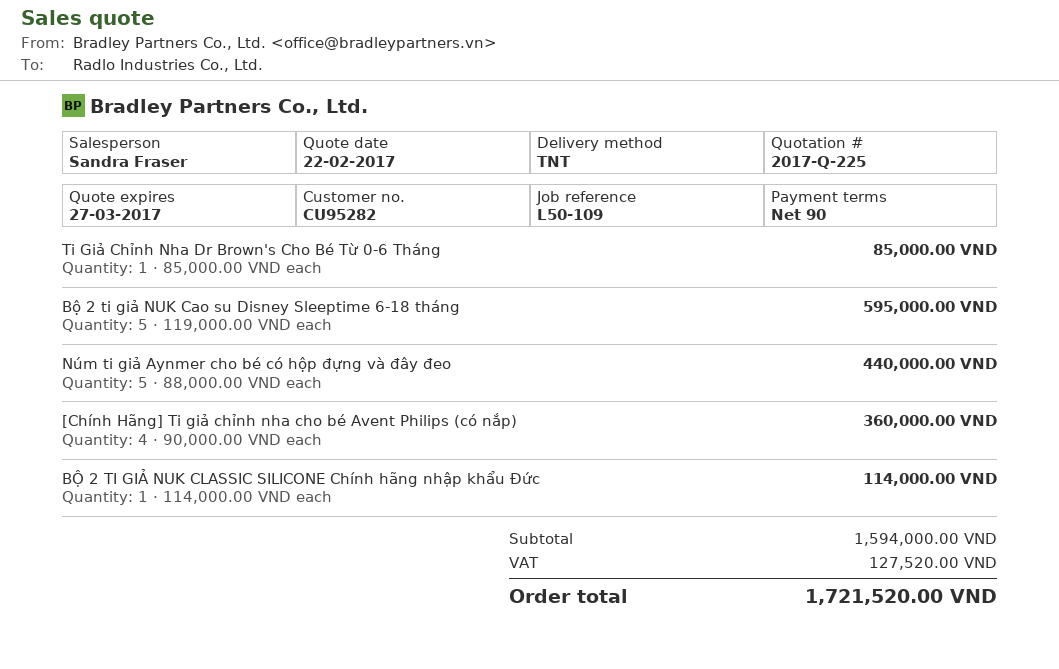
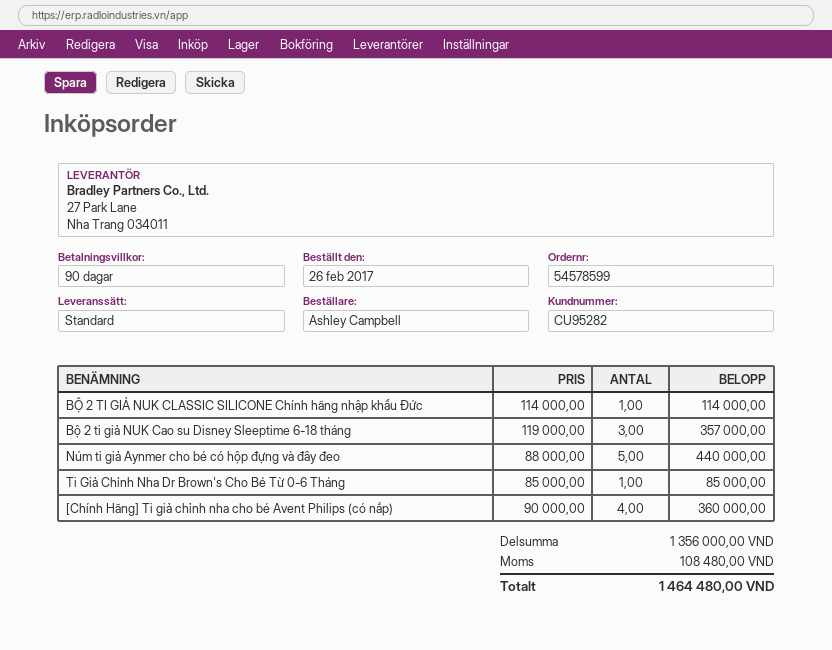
shipping method: TNT -> standard
Bộ 2 ti giả NUK Cao su Disney Sleeptime 6-18 tháng: 5 x 119000.00 = 595000.00 -> 3 x 119000.00 = 357000.00
subtotal: 1594000.00 -> 1356000.00
tax: 127520.00 -> 108480.00
total: 1721520.00 -> 1464480.00

